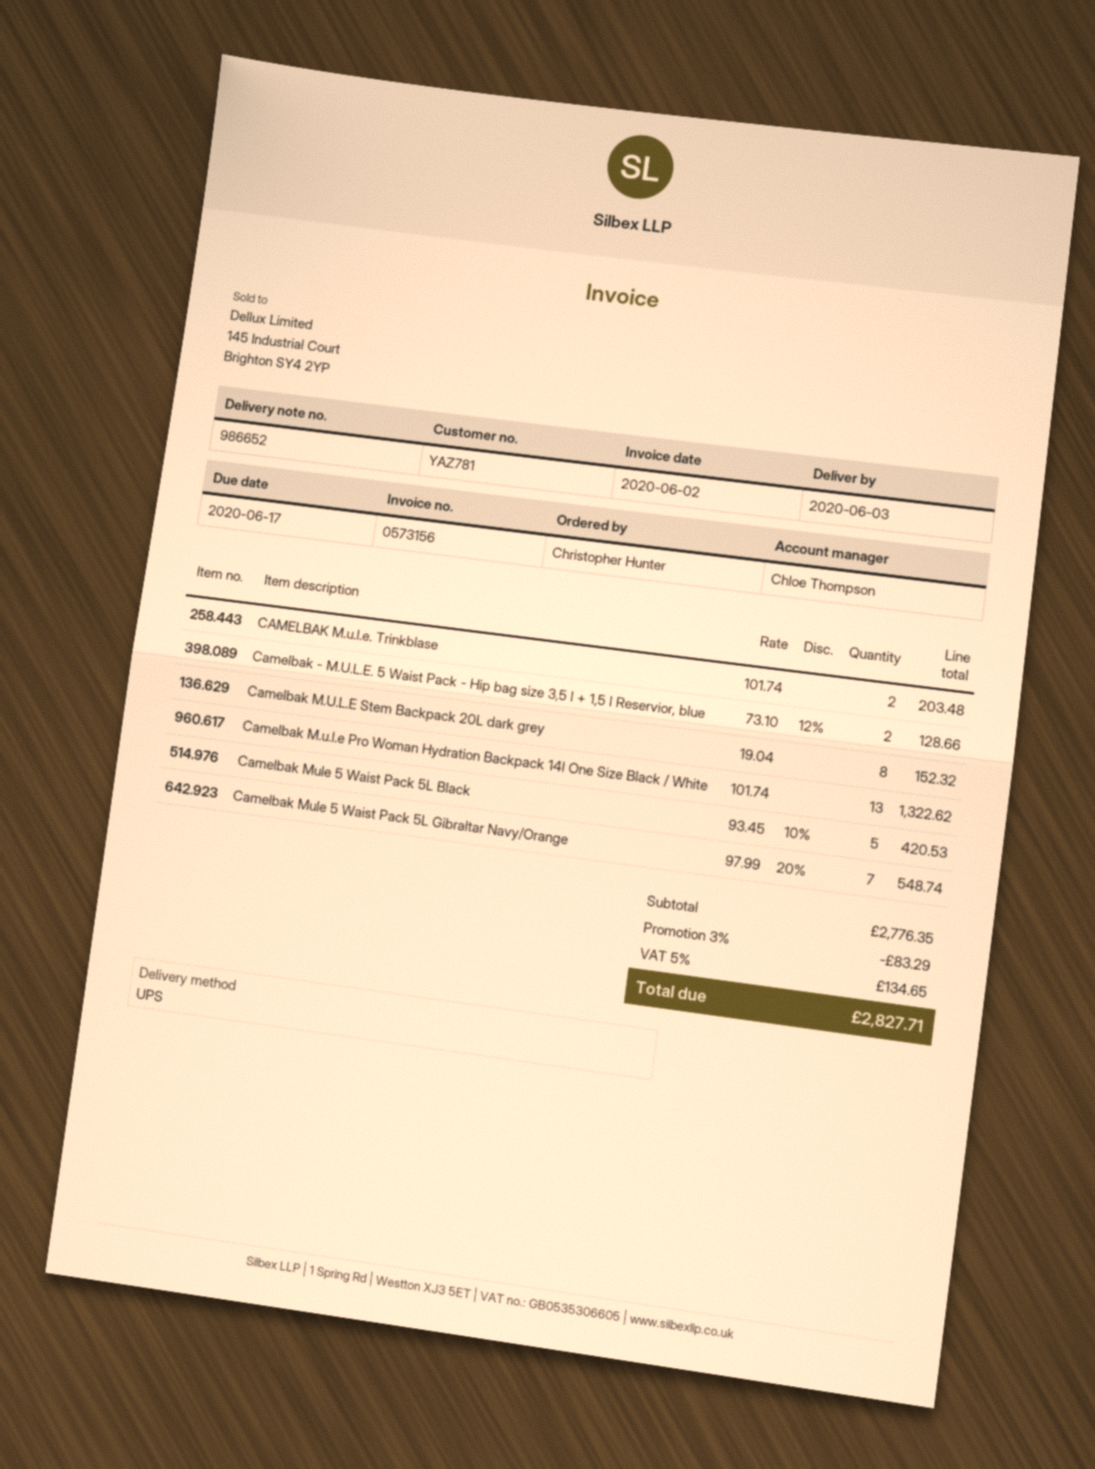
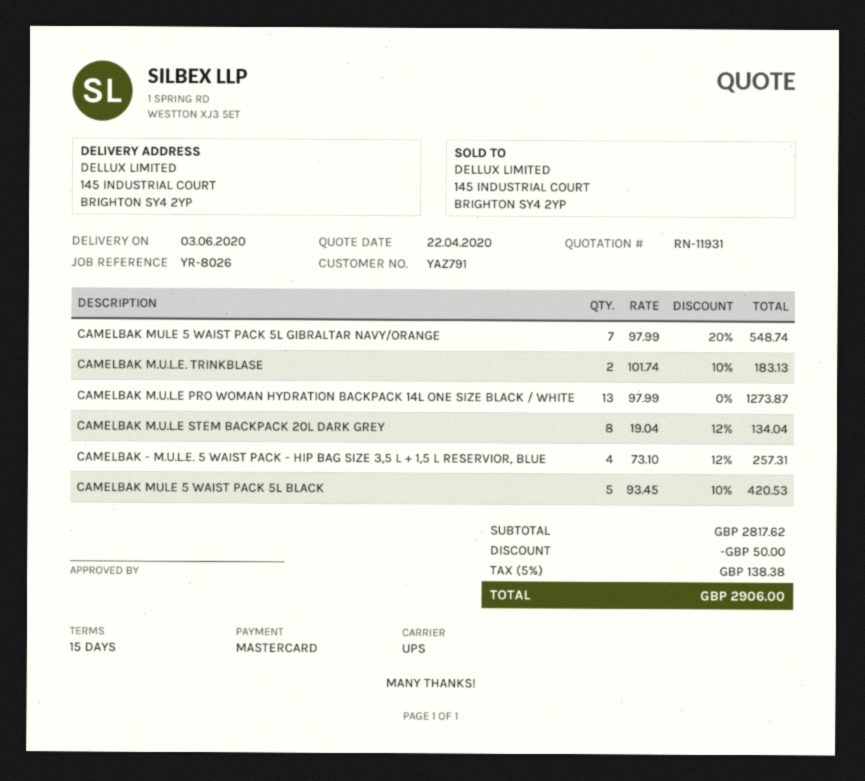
customer number: YAZ781 -> YAZ791
CAMELBAK M.u.l.e. Trinkblase: 2 x 101.74 = 203.48 -> 2 x 101.74 - 10% = 183.13
Camelbak - M.U.L.E. 5 Waist Pack - Hip bag size 3,5 l + 1,5 l Reservior, blue: 2 x 73.10 - 12% = 128.66 -> 4 x 73.10 - 12% = 257.31
Camelbak M.U.L.E Stem Backpack 20L dark grey: 8 x 19.04 = 152.32 -> 8 x 19.04 - 12% = 134.04
Camelbak M.u.l.e Pro Woman Hydration Backpack 14l One Size Black / White: 13 x 101.74 = 1322.62 -> 13 x 97.99 = 1273.87
subtotal: 2776.35 -> 2817.62
discount: 83.29 -> 50.00
tax: 5% = 134.65 -> 5% = 138.38
total: 2827.71 -> 2906.00

